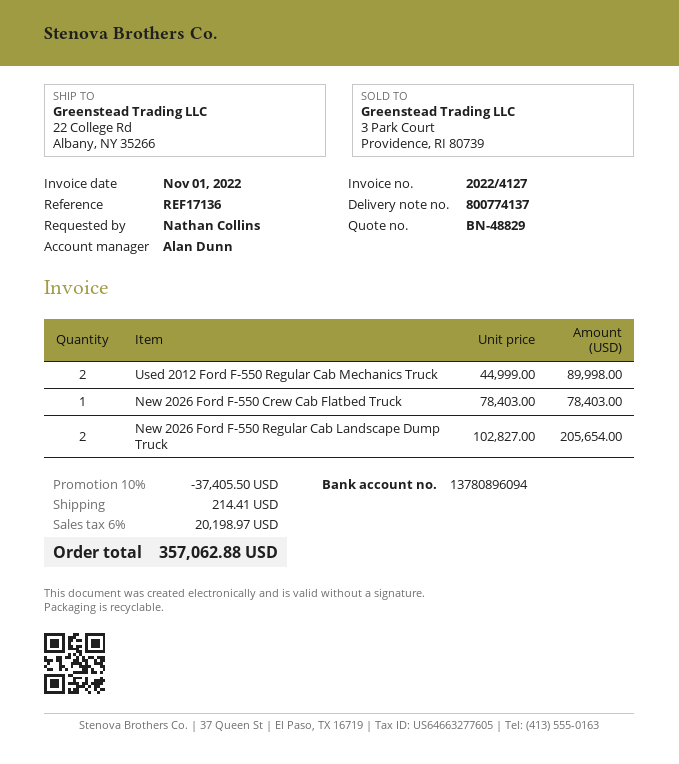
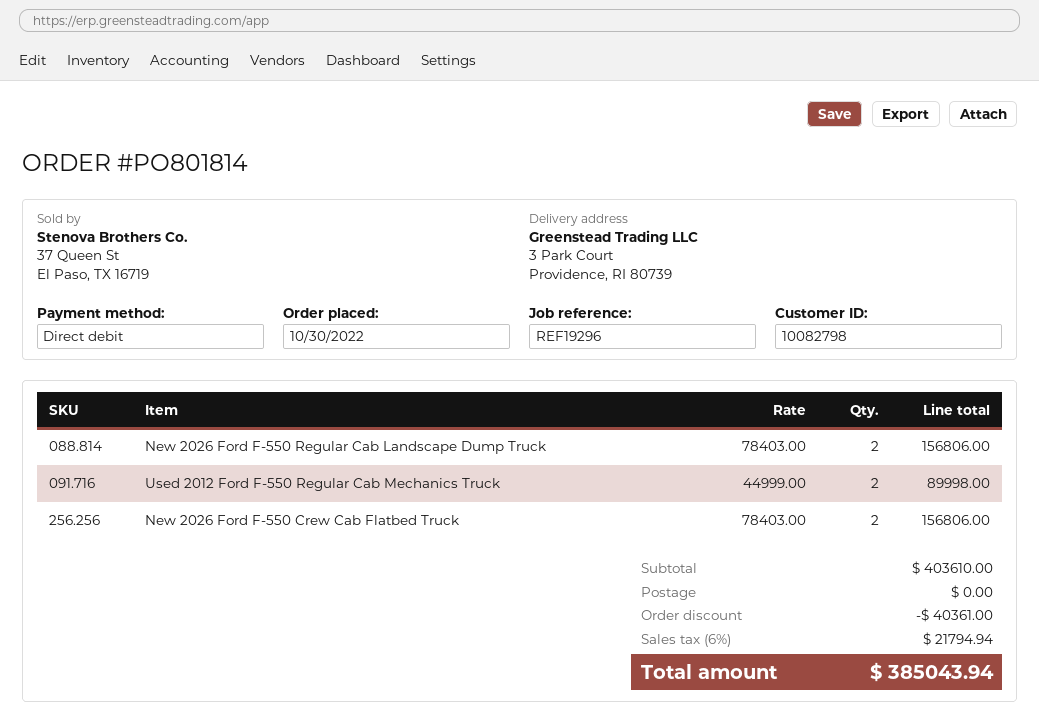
reference: REF17136 -> REF19296
ship to: 22 College Rd, Albany, NY 35266 -> 3 Park Court, Providence, RI 80739
New 2026 Ford F-550 Crew Cab Flatbed Truck: 1 x 78403.00 = 78403.00 -> 2 x 78403.00 = 156806.00
New 2026 Ford F-550 Regular Cab Landscape Dump Truck: 2 x 102827.00 = 205654.00 -> 2 x 78403.00 = 156806.00
discount: 37405.50 -> 40361.00
shipping: 214.41 -> 0.00
tax: 6% = 20198.97 -> 6% = 21794.94
total: 357062.88 -> 385043.94

